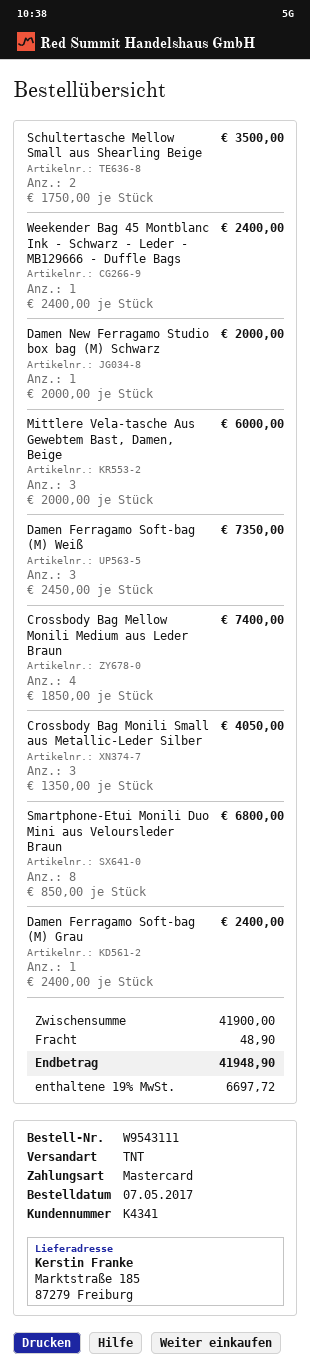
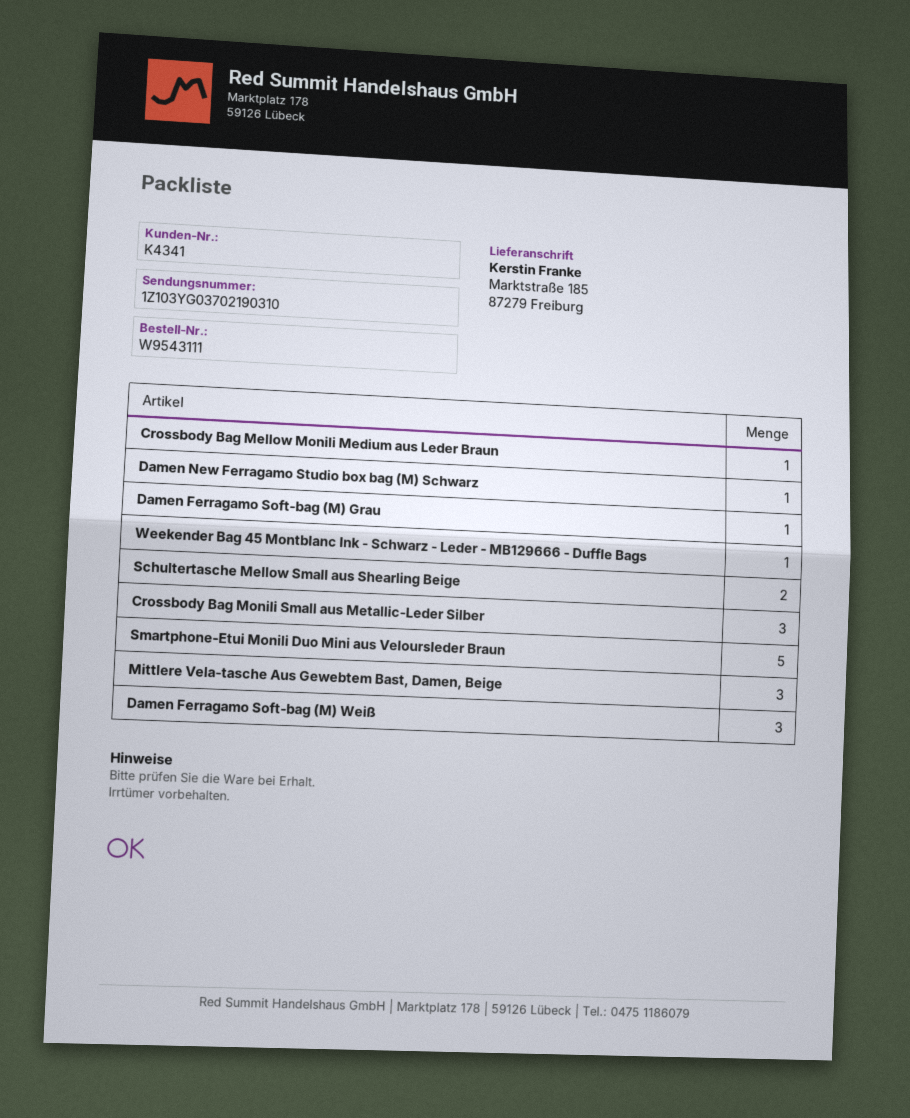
Crossbody Bag Mellow Monili Medium aus Leder Braun: 4 -> 1
Smartphone-Etui Monili Duo Mini aus Veloursleder Braun: 8 -> 5

